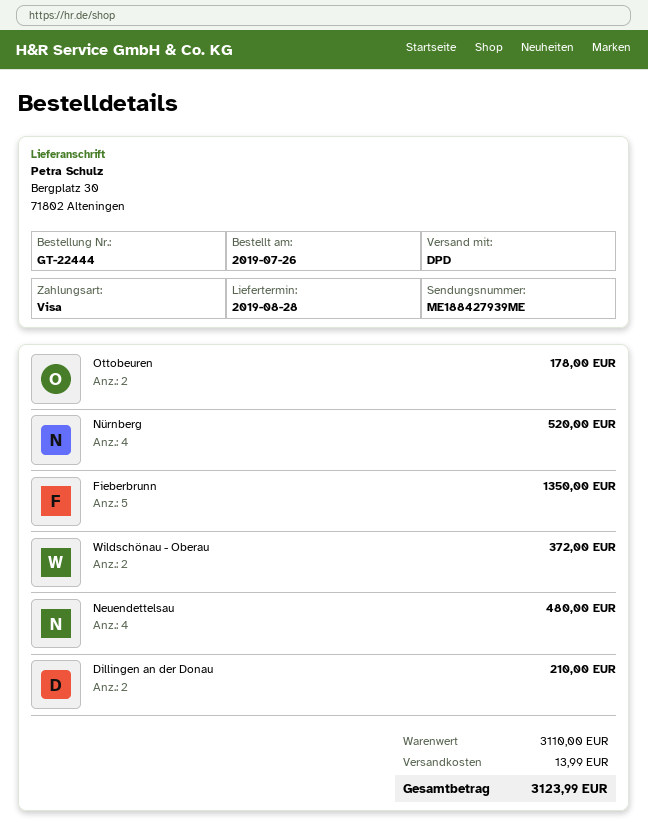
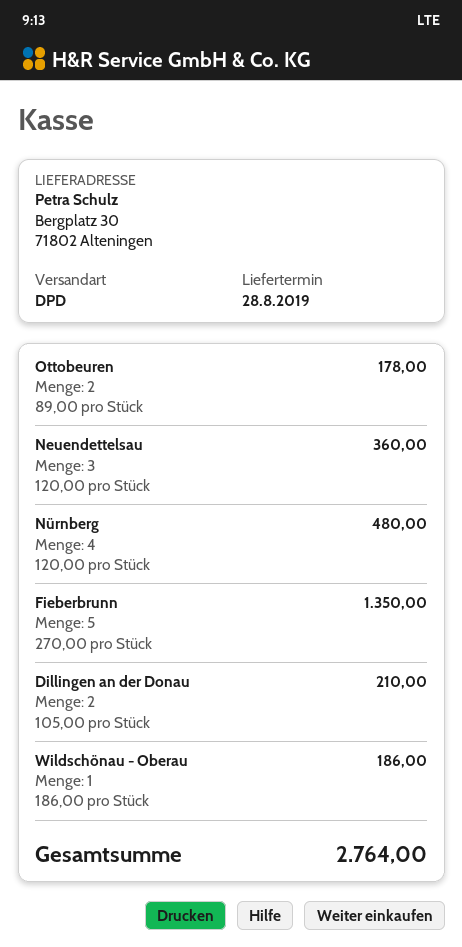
Nürnberg: 4 for 520.00 -> 4 for 480.00
Wildschönau - Oberau: 2 for 372.00 -> 1 for 186.00
Neuendettelsau: 4 for 480.00 -> 3 for 360.00
shipping: 13.99 -> none
total: 3123.99 -> 2764.00

